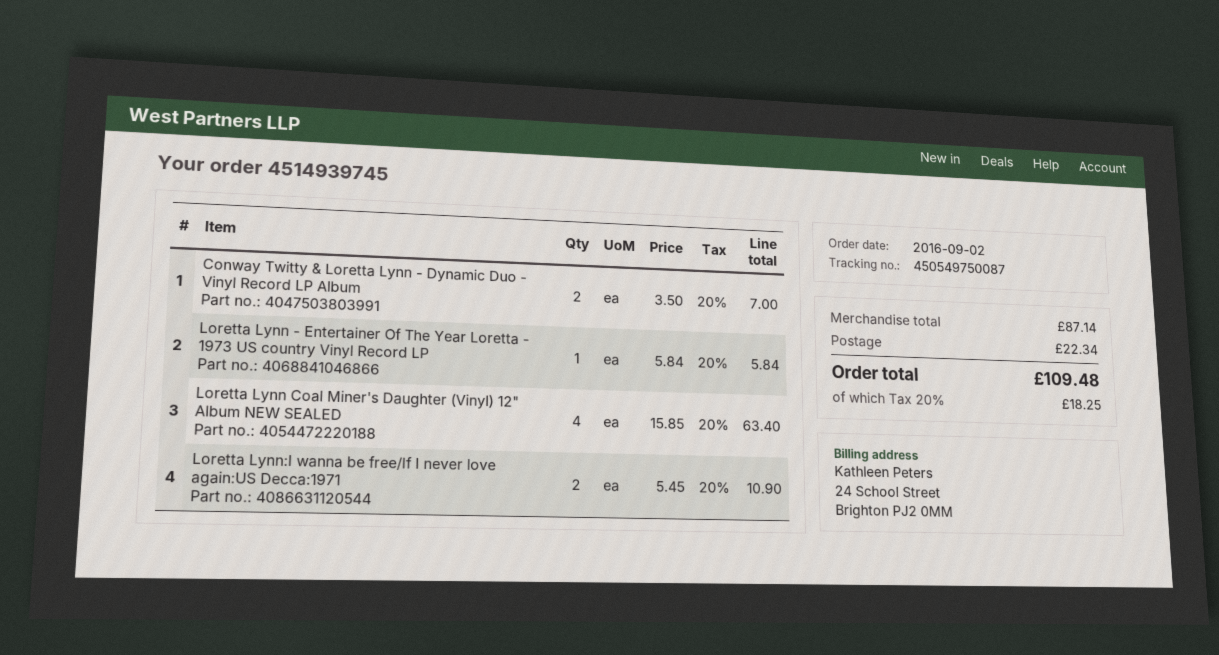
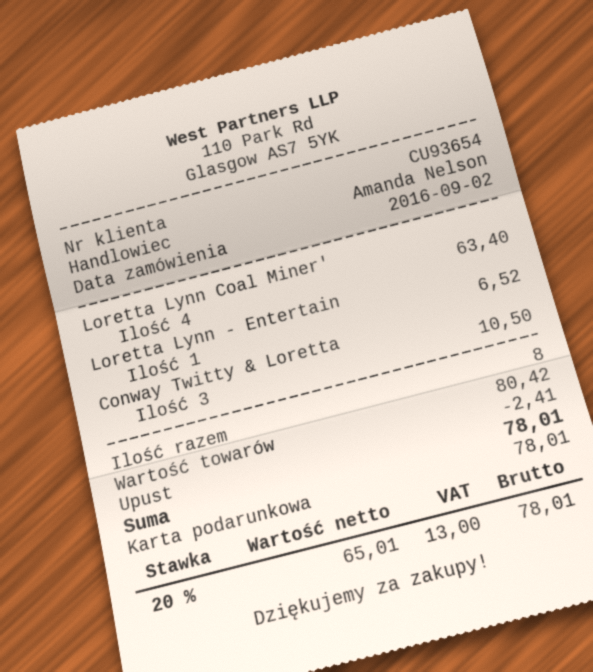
Conway Twitty & Loretta Lynn - Dynamic Duo - Vinyl Record LP Album: 2 for 7.00 -> 3 for 10.50
Loretta Lynn - Entertainer Of The Year Loretta - 1973 US country Vinyl Record LP: 1 for 5.84 -> 1 for 6.52
Loretta Lynn:I wanna be free/If I never love again:US Decca:1971: 2 for 10.90 -> none
subtotal: 87.14 -> 80.42
discount: none -> 2.41
shipping: 22.34 -> none
tax: 20% = 18.25 -> 20% = 13.00
total: 109.48 -> 78.01

